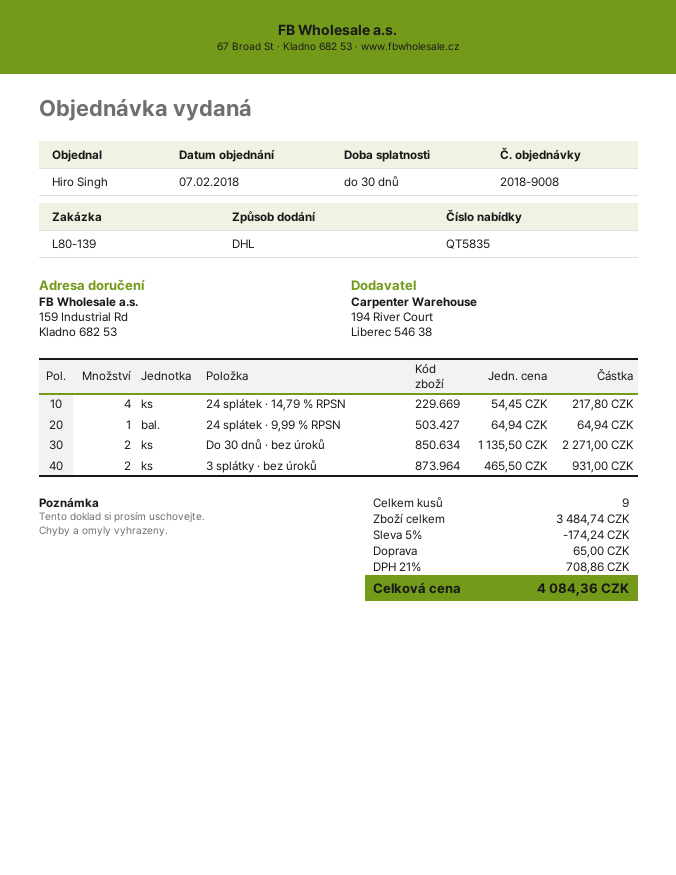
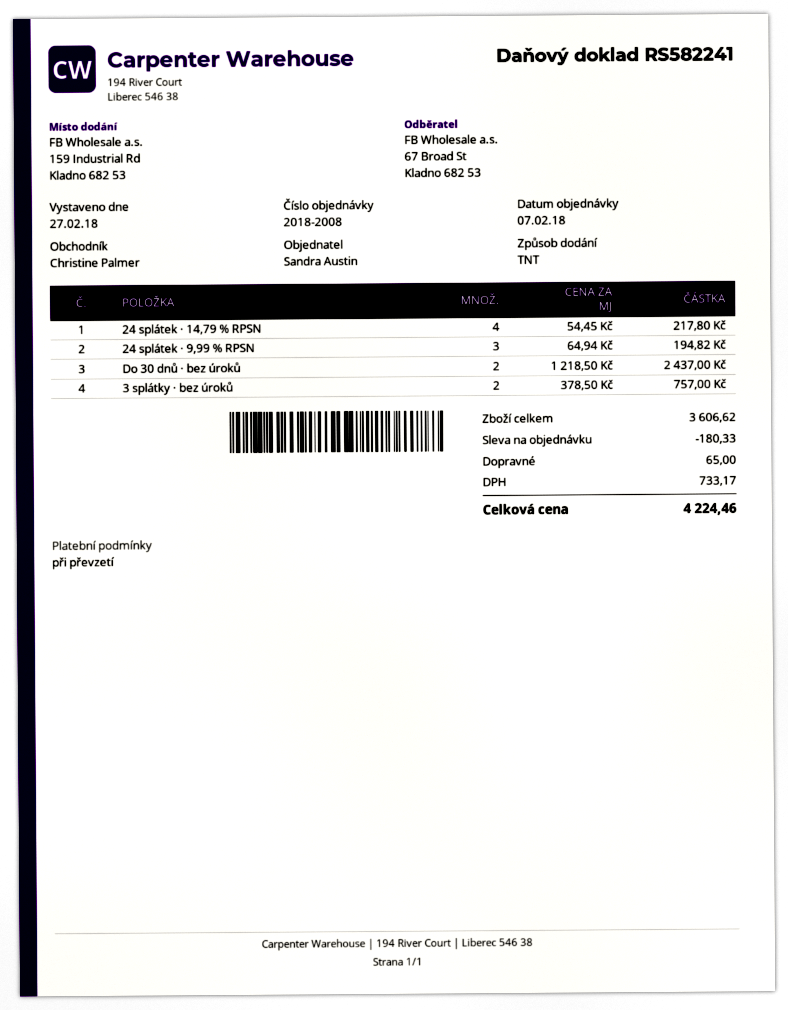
order number: 2018-9008 -> 2018-2008
payment terms: 30 days -> on receipt
ordered by: Hiro Singh -> Sandra Austin
shipping method: DHL -> TNT
24 splátek · 9,99 % RPSN: 1 x 64.94 = 64.94 -> 3 x 64.94 = 194.82
Do 30 dnů · bez úroků: 2 x 1135.50 = 2271.00 -> 2 x 1218.50 = 2437.00
3 splátky · bez úroků: 2 x 465.50 = 931.00 -> 2 x 378.50 = 757.00
subtotal: 3484.74 -> 3606.62
discount: 174.24 -> 180.33
tax: 708.86 -> 733.17
total: 4084.36 -> 4224.46

